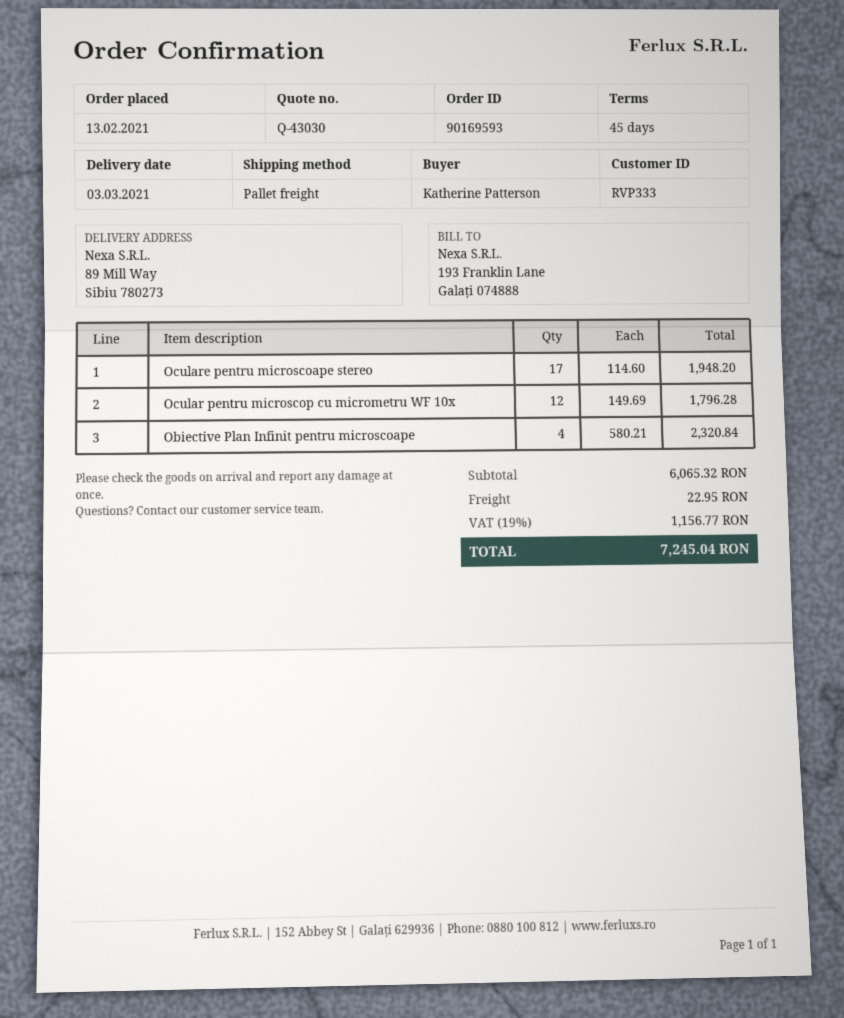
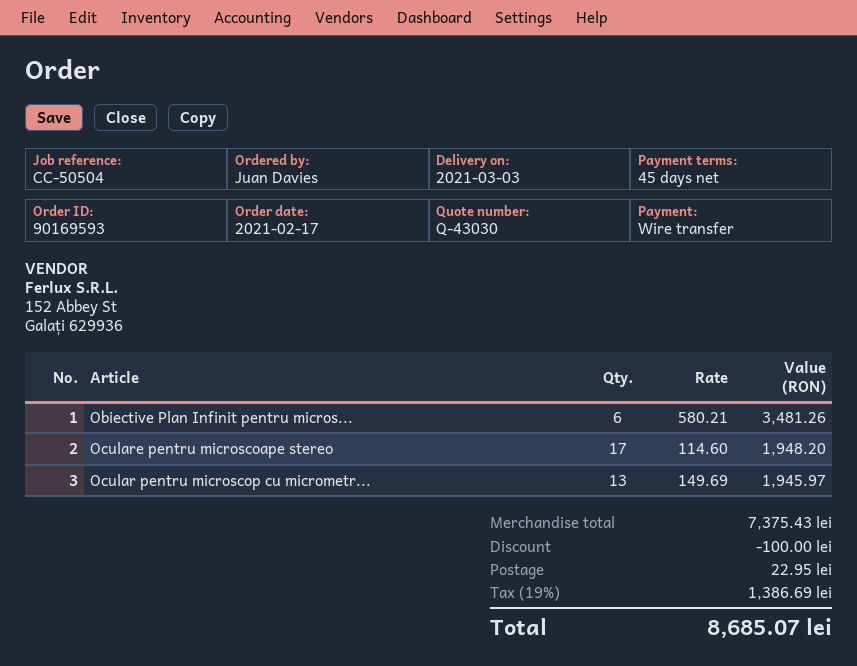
order date: 2021-02-13 -> 2021-02-17
ordered by: Katherine Patterson -> Juan Davies
Ocular pentru microscop cu micrometru WF 10x: 12 x 149.69 = 1796.28 -> 13 x 149.69 = 1945.97
Obiective Plan Infinit pentru microscoape: 4 x 580.21 = 2320.84 -> 6 x 580.21 = 3481.26
subtotal: 6065.32 -> 7375.43
discount: none -> 100.00
tax: 19% = 1156.77 -> 19% = 1386.69
total: 7245.04 -> 8685.07

